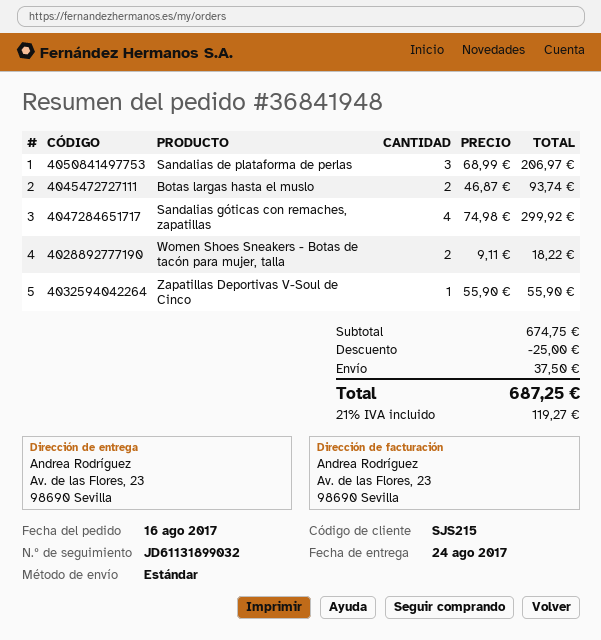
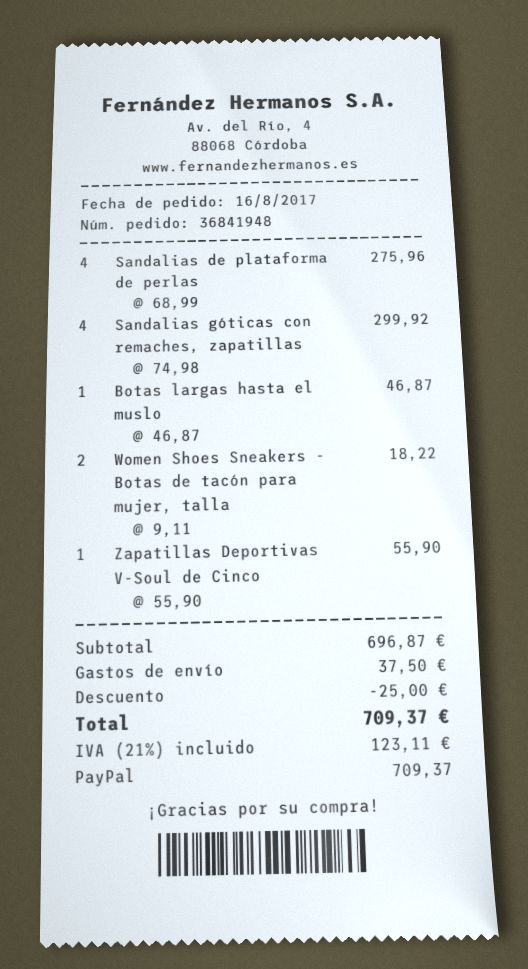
Sandalias de plataforma de perlas: 3 x 68.99 = 206.97 -> 4 x 68.99 = 275.96
Botas largas hasta el muslo: 2 x 46.87 = 93.74 -> 1 x 46.87 = 46.87
subtotal: 674.75 -> 696.87
tax: 21% = 119.27 -> 21% = 123.11
total: 687.25 -> 709.37

